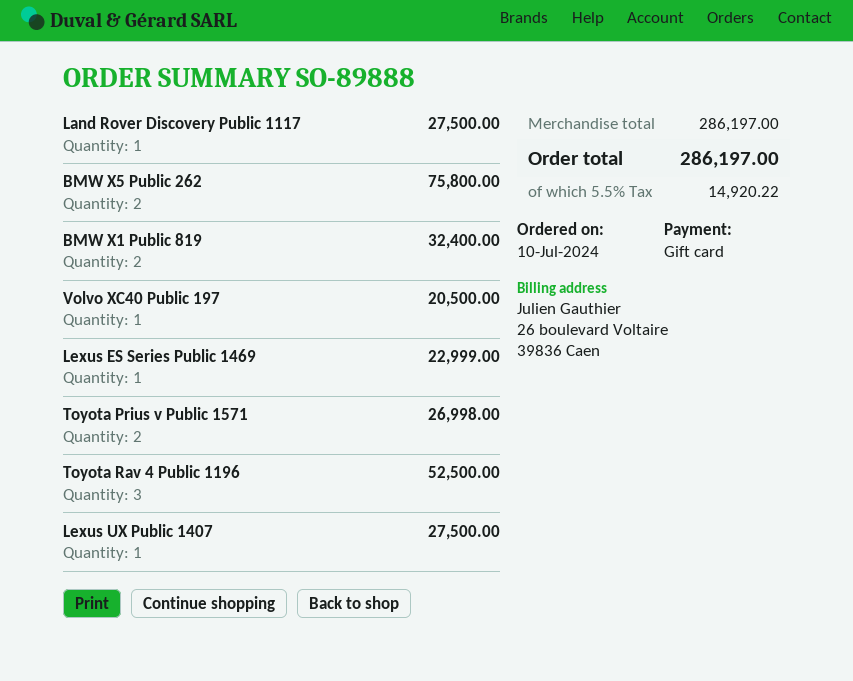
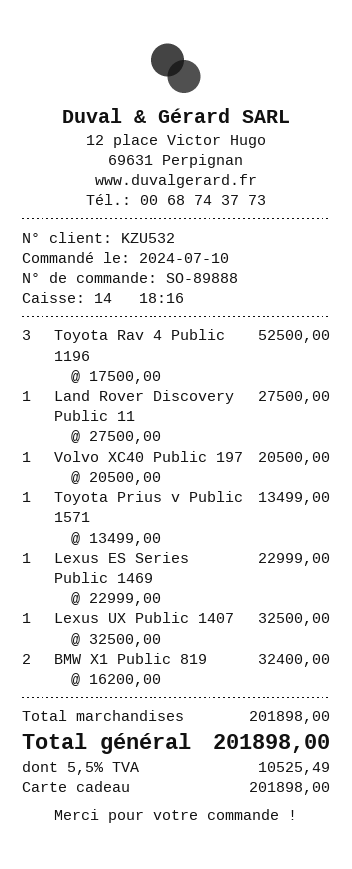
BMW X5 Public 262: 2 for 75800.00 -> none
Toyota Prius v Public 1571: 2 for 26998.00 -> 1 for 13499.00
Lexus UX Public 1407: 1 for 27500.00 -> 1 for 32500.00
subtotal: 286197.00 -> 201898.00
tax: 5.5% = 14920.22 -> 5.5% = 10525.49
total: 286197.00 -> 201898.00

